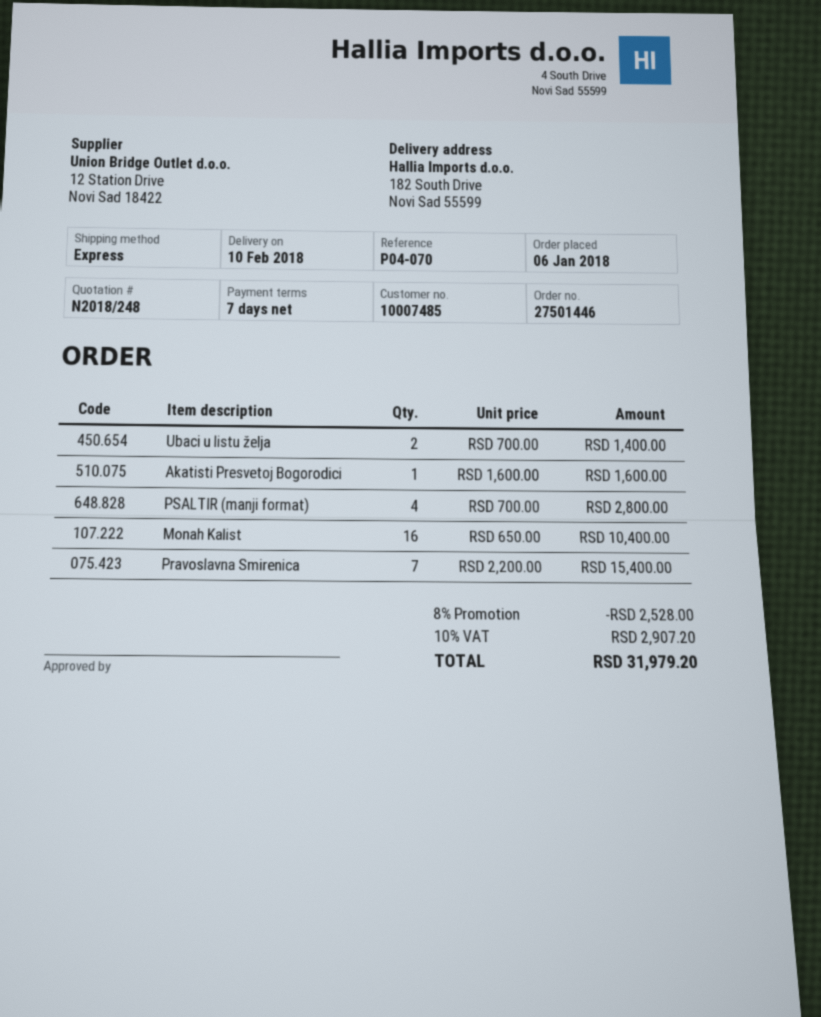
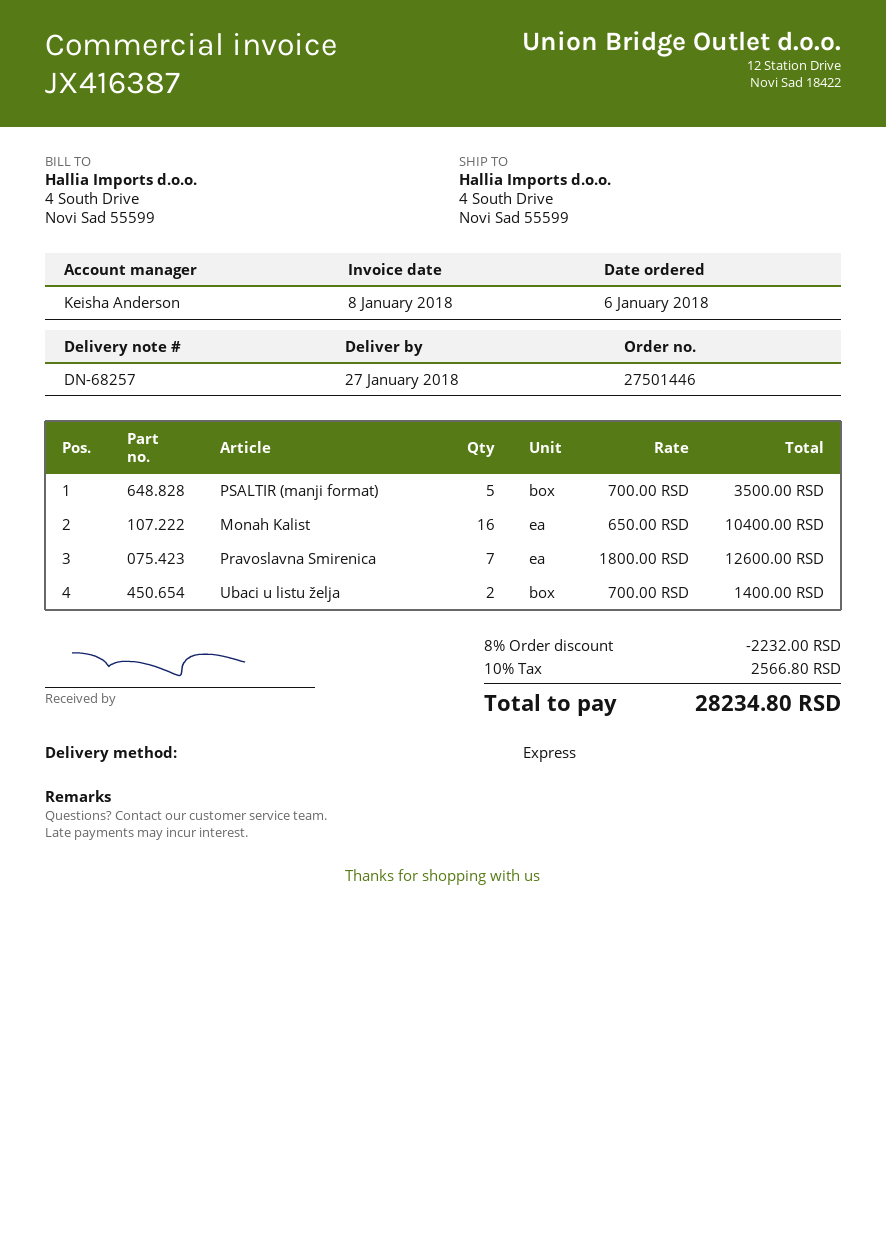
delivery date: 2018-02-10 -> 2018-01-27
ship to: 182 South Drive, Novi Sad 55599 -> 4 South Drive, Novi Sad 55599
Akatisti Presvetoj Bogorodici: 1 x 1600.00 = 1600.00 -> none
PSALTIR (manji format): 4 x 700.00 = 2800.00 -> 5 x 700.00 = 3500.00
Pravoslavna Smirenica: 7 x 2200.00 = 15400.00 -> 7 x 1800.00 = 12600.00
discount: 8% = 2528.00 -> 8% = 2232.00
tax: 10% = 2907.20 -> 10% = 2566.80
total: 31979.20 -> 28234.80

